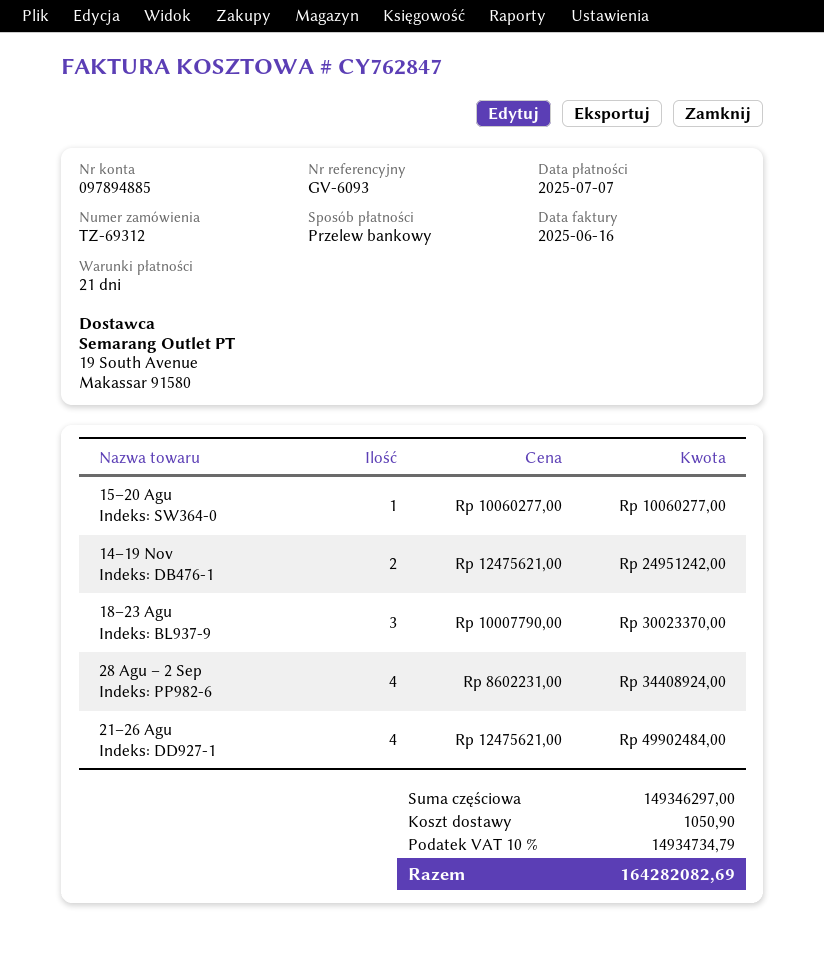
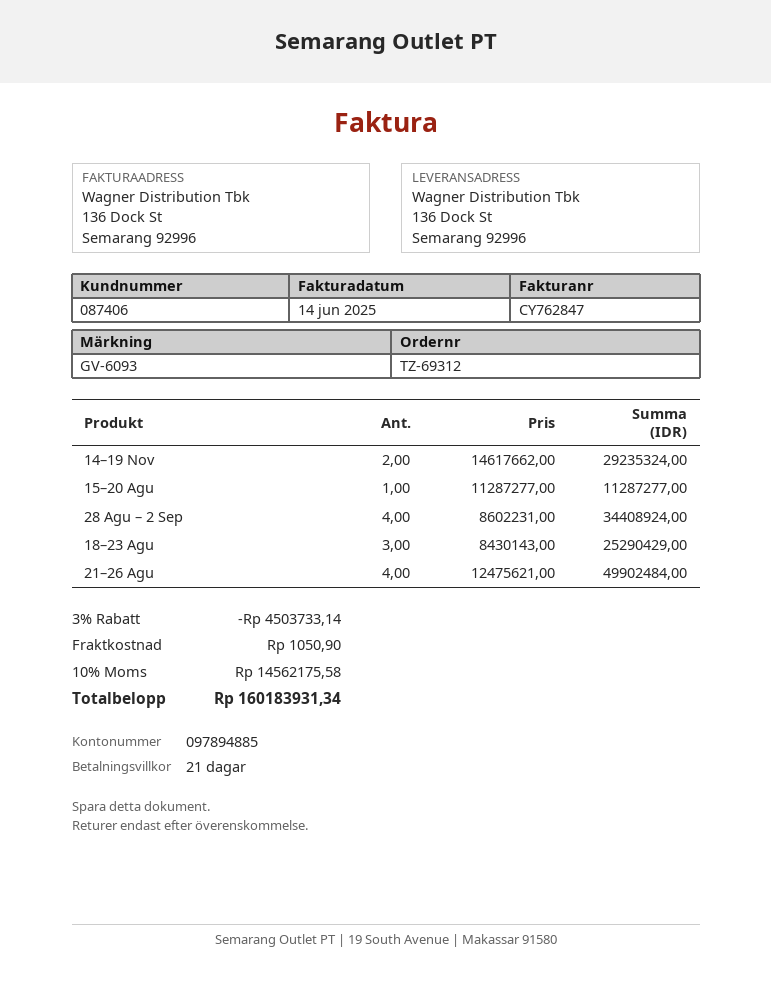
invoice date: 2025-06-16 -> 2025-06-14
15–20 Agu: 1 x 10060277.00 = 10060277.00 -> 1 x 11287277.00 = 11287277.00
14–19 Nov: 2 x 12475621.00 = 24951242.00 -> 2 x 14617662.00 = 29235324.00
18–23 Agu: 3 x 10007790.00 = 30023370.00 -> 3 x 8430143.00 = 25290429.00
discount: none -> 3% = 4503733.14
tax: 10% = 14934734.79 -> 10% = 14562175.58
total: 164282082.69 -> 160183931.34

